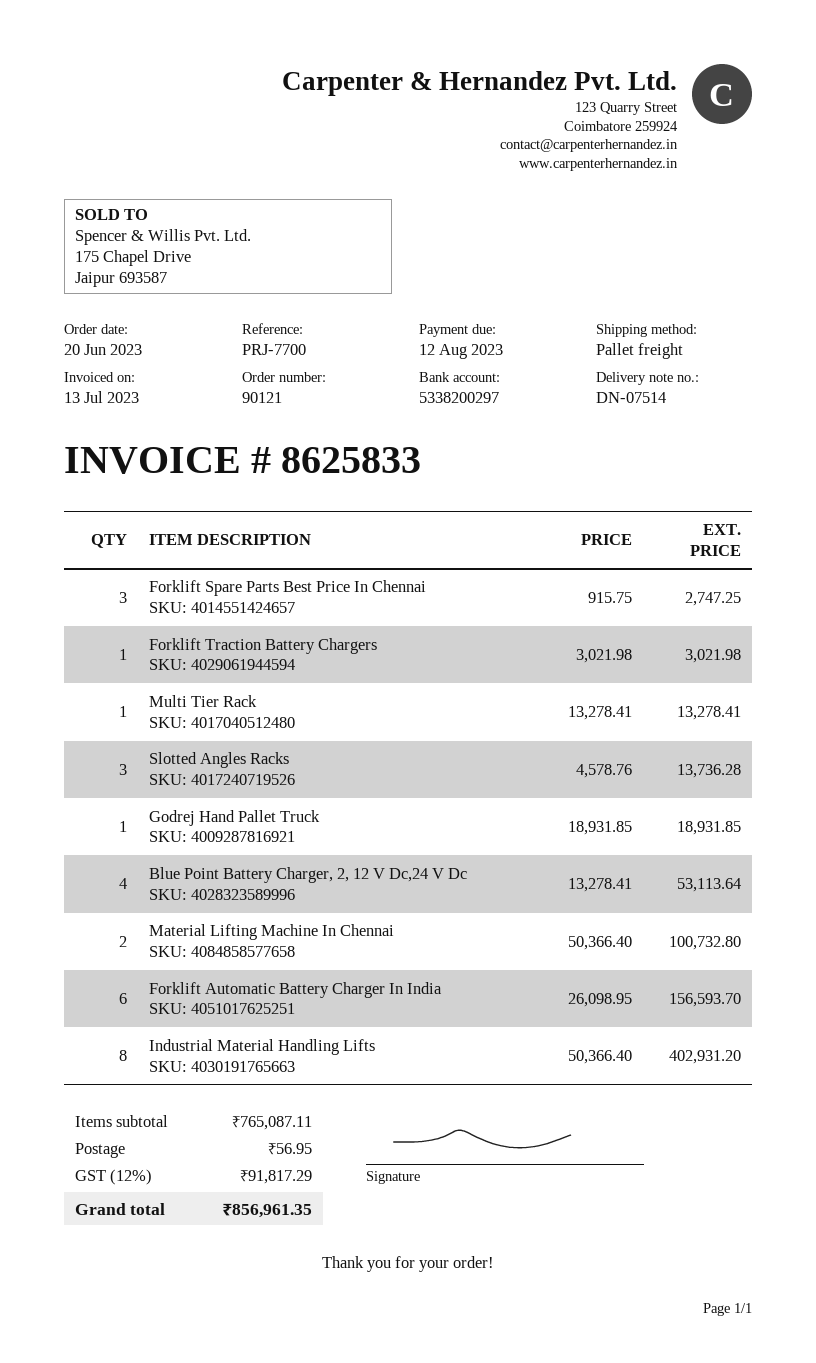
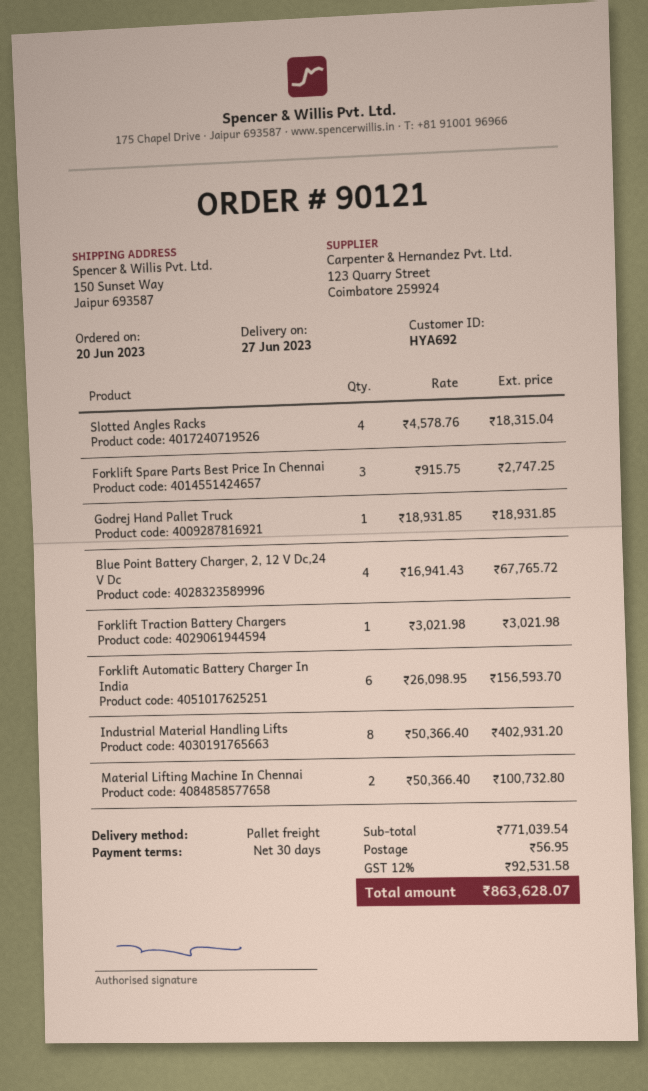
Multi Tier Rack: 1 x 13278.41 = 13278.41 -> none
Slotted Angles Racks: 3 x 4578.76 = 13736.28 -> 4 x 4578.76 = 18315.04
Blue Point Battery Charger, 2, 12 V Dc,24 V Dc: 4 x 13278.41 = 53113.64 -> 4 x 16941.43 = 67765.72
subtotal: 765087.11 -> 771039.54
tax: 12% = 91817.29 -> 12% = 92531.58
total: 856961.35 -> 863628.07

